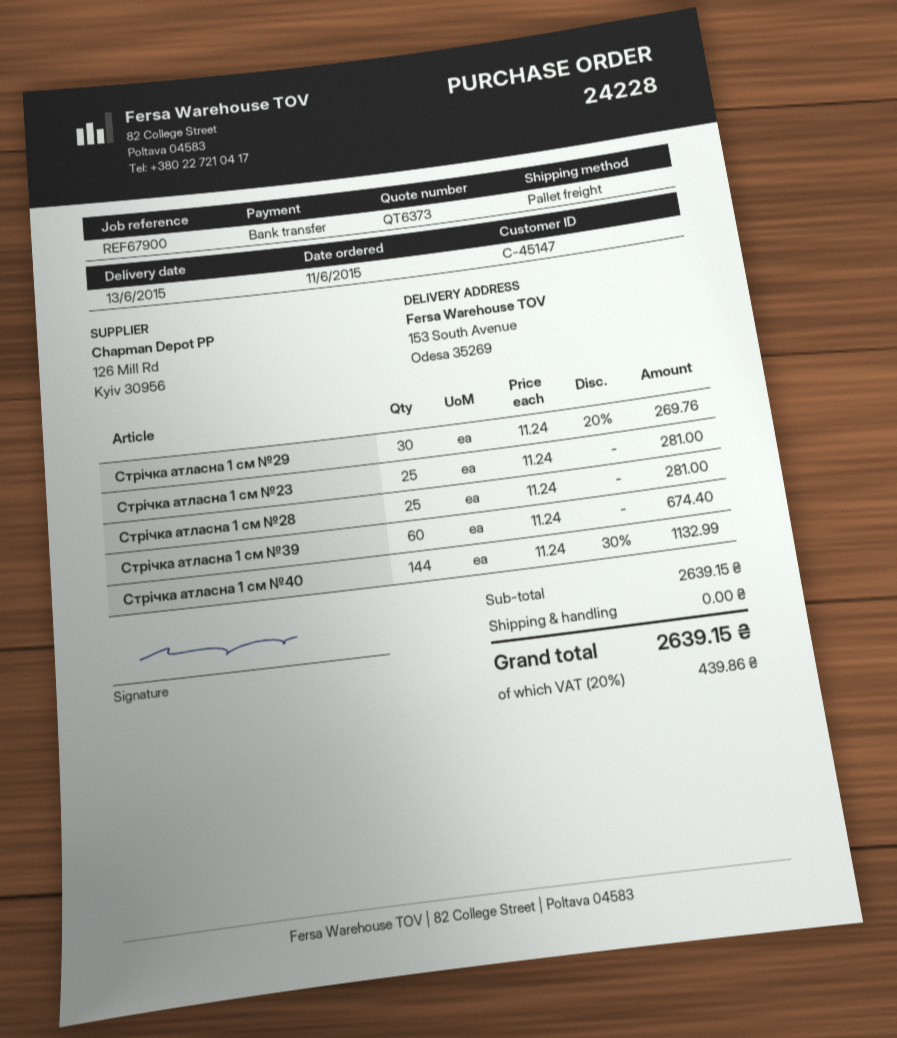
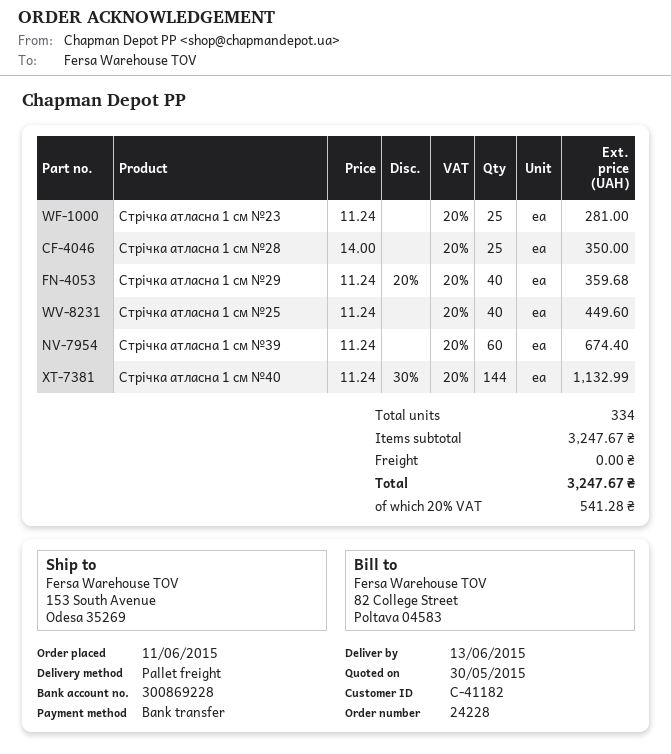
customer number: C-45147 -> C-41182
Стрічка атласна 1 см №29: 30 x 11.24 - 20% = 269.76 -> 40 x 11.24 - 20% = 359.68
Стрічка атласна 1 см №28: 25 x 11.24 = 281.00 -> 25 x 14.00 = 350.00
Стрічка атласна 1 см №25: none -> 40 x 11.24 = 449.60
subtotal: 2639.15 -> 3247.67
tax: 20% = 439.86 -> 20% = 541.28
total: 2639.15 -> 3247.67

